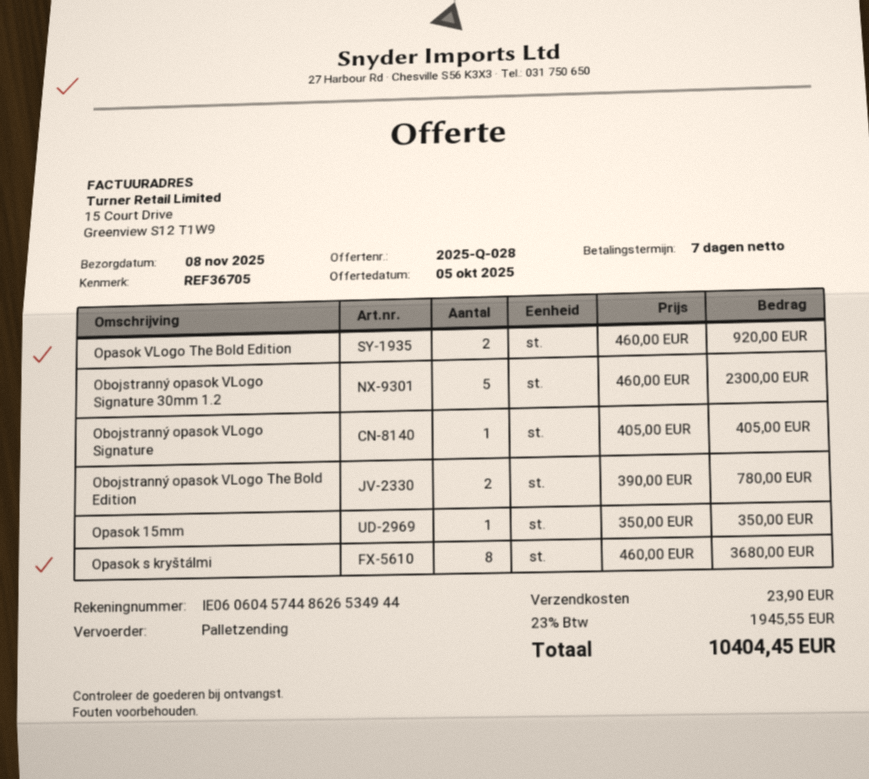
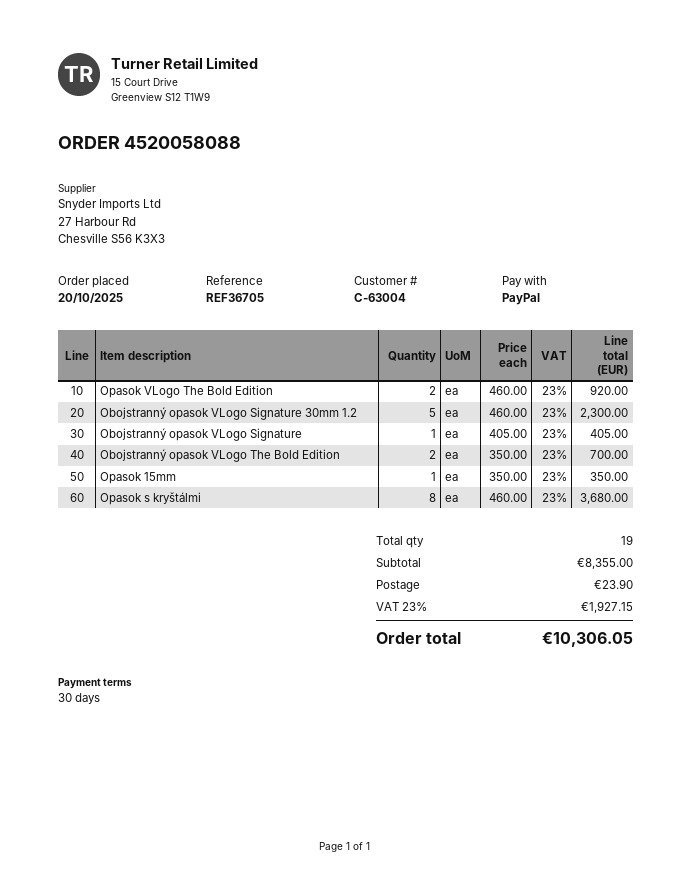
payment terms: 7 days -> 30 days
Obojstranný opasok VLogo The Bold Edition: 2 x 390.00 = 780.00 -> 2 x 350.00 = 700.00
tax: 23% = 1945.55 -> 23% = 1927.15
total: 10404.45 -> 10306.05

